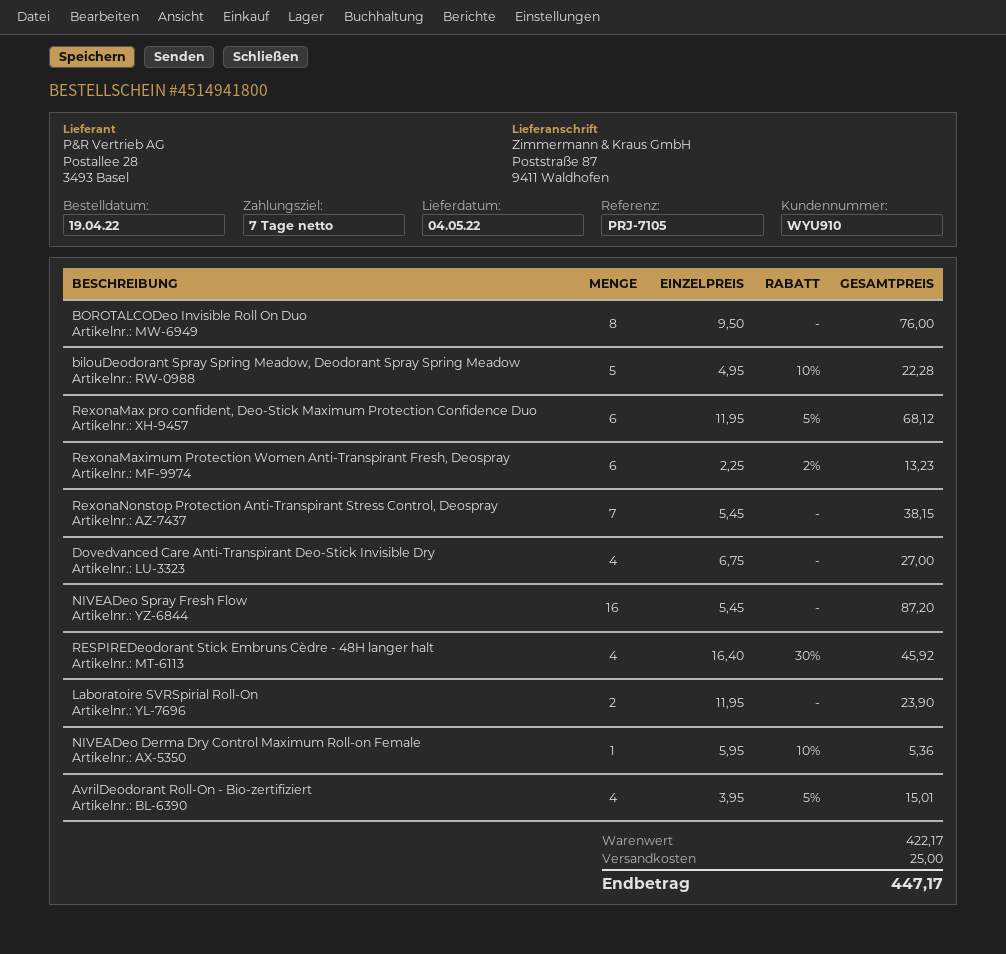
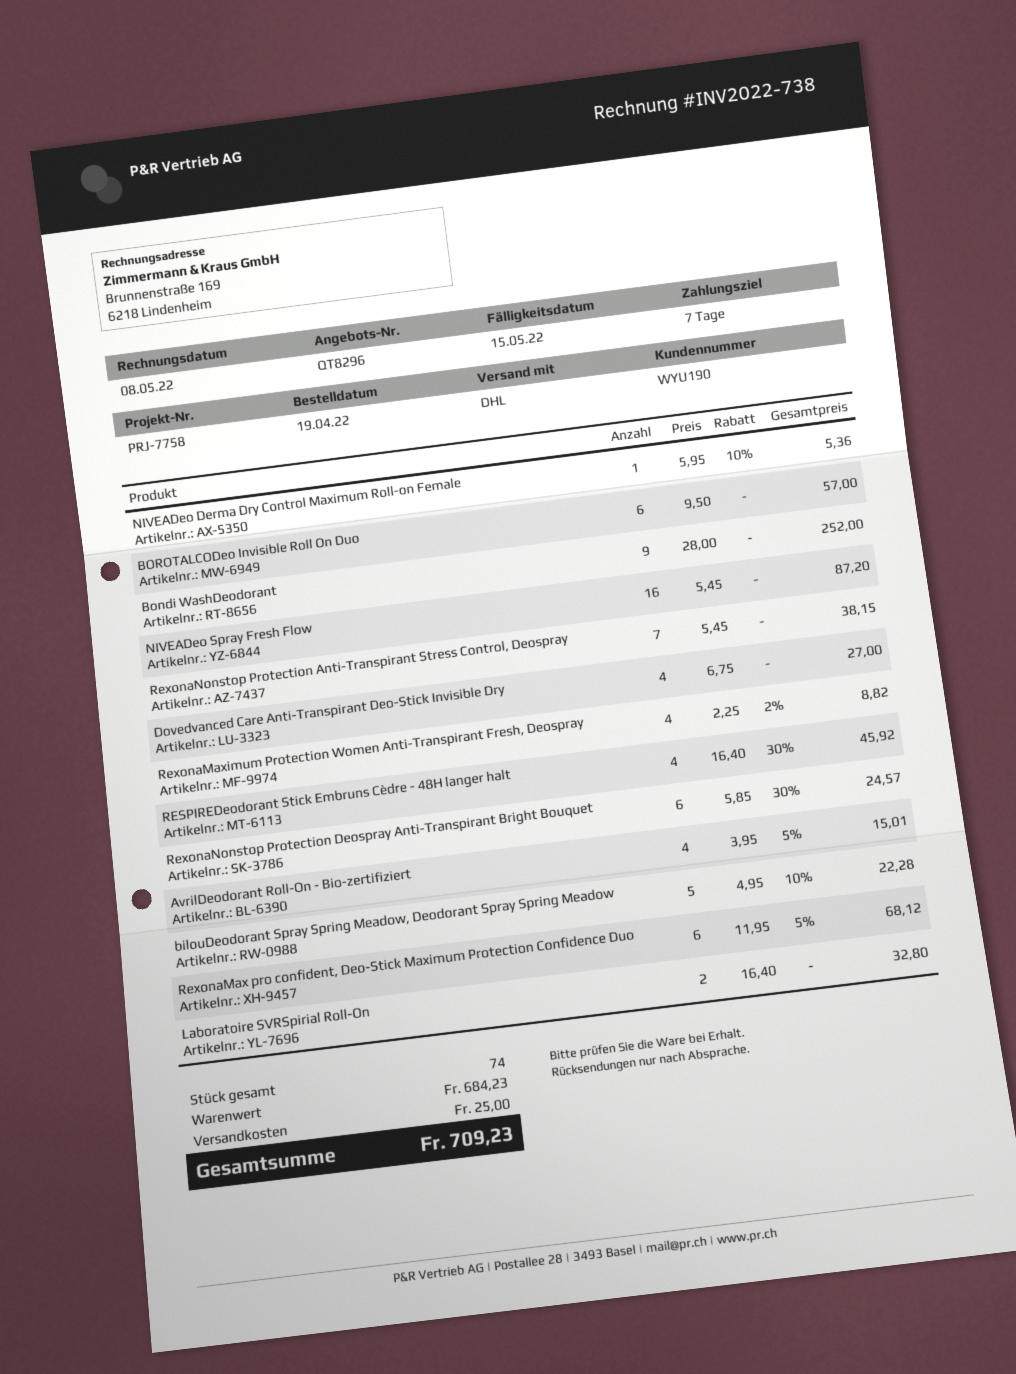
customer number: WYU910 -> WYU190
reference: PRJ-7105 -> PRJ-7758
BOROTALCODeo Invisible Roll On Duo: 8 x 9.50 = 76.00 -> 6 x 9.50 = 57.00
RexonaMaximum Protection Women Anti-Transpirant Fresh, Deospray: 6 x 2.25 - 2% = 13.23 -> 4 x 2.25 - 2% = 8.82
Laboratoire SVRSpirial Roll-On: 2 x 11.95 = 23.90 -> 2 x 16.40 = 32.80
Bondi WashDeodorant: none -> 9 x 28.00 = 252.00
RexonaNonstop Protection Deospray Anti-Transpirant Bright Bouquet: none -> 6 x 5.85 - 30% = 24.57
subtotal: 422.17 -> 684.23
total: 447.17 -> 709.23

